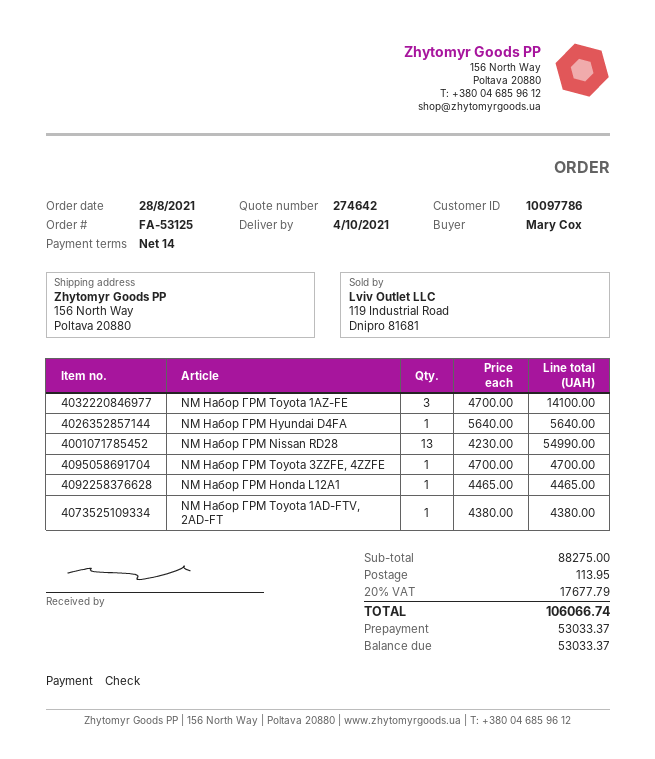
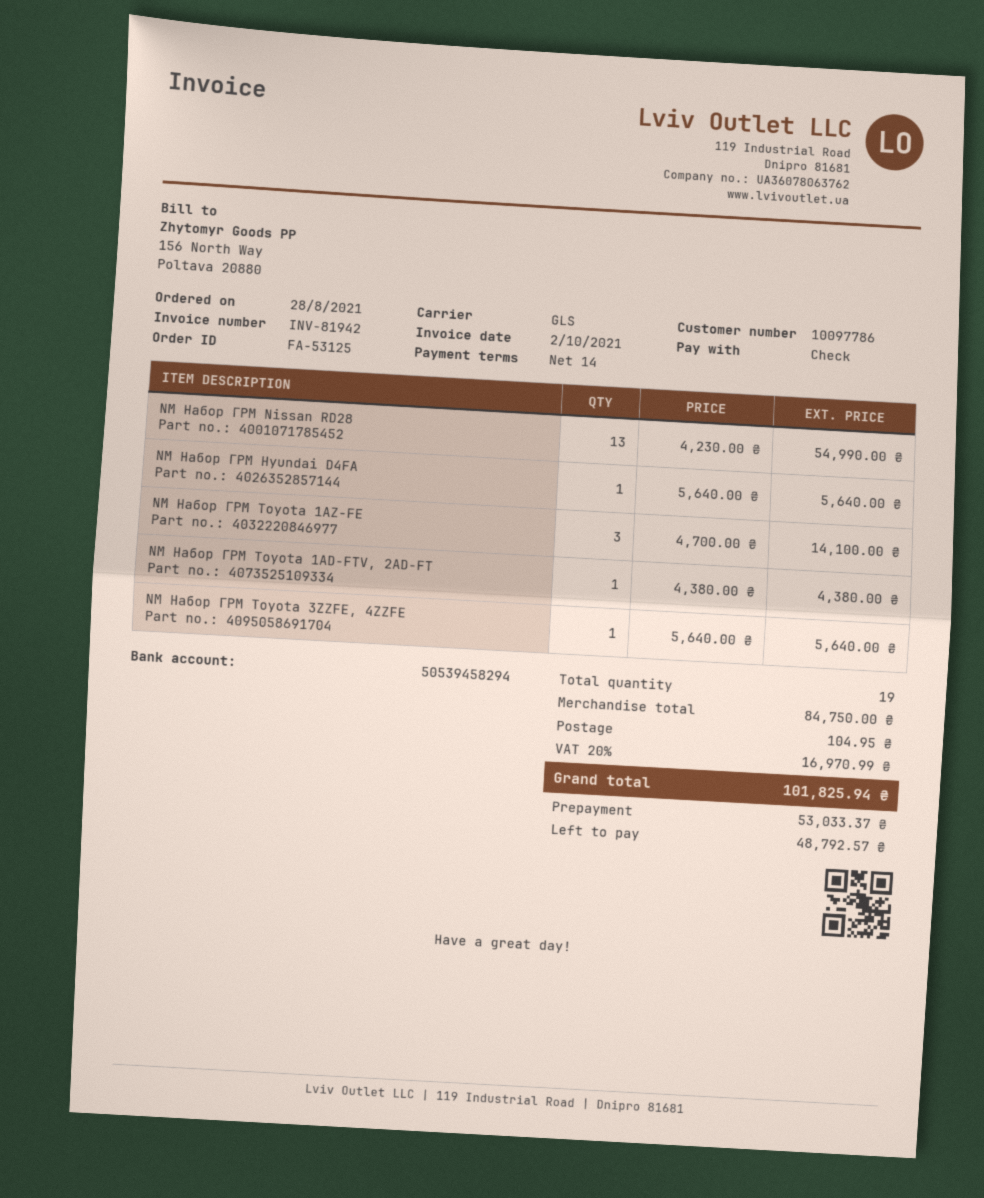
NM Набор ГРМ Toyota 3ZZFE, 4ZZFE: 1 x 4700.00 = 4700.00 -> 1 x 5640.00 = 5640.00
NM Набор ГРМ Honda L12A1: 1 x 4465.00 = 4465.00 -> none
subtotal: 88275.00 -> 84750.00
shipping: 113.95 -> 104.95
tax: 20% = 17677.79 -> 20% = 16970.99
total: 106066.74 -> 101825.94
balance: 53033.37 -> 48792.57

